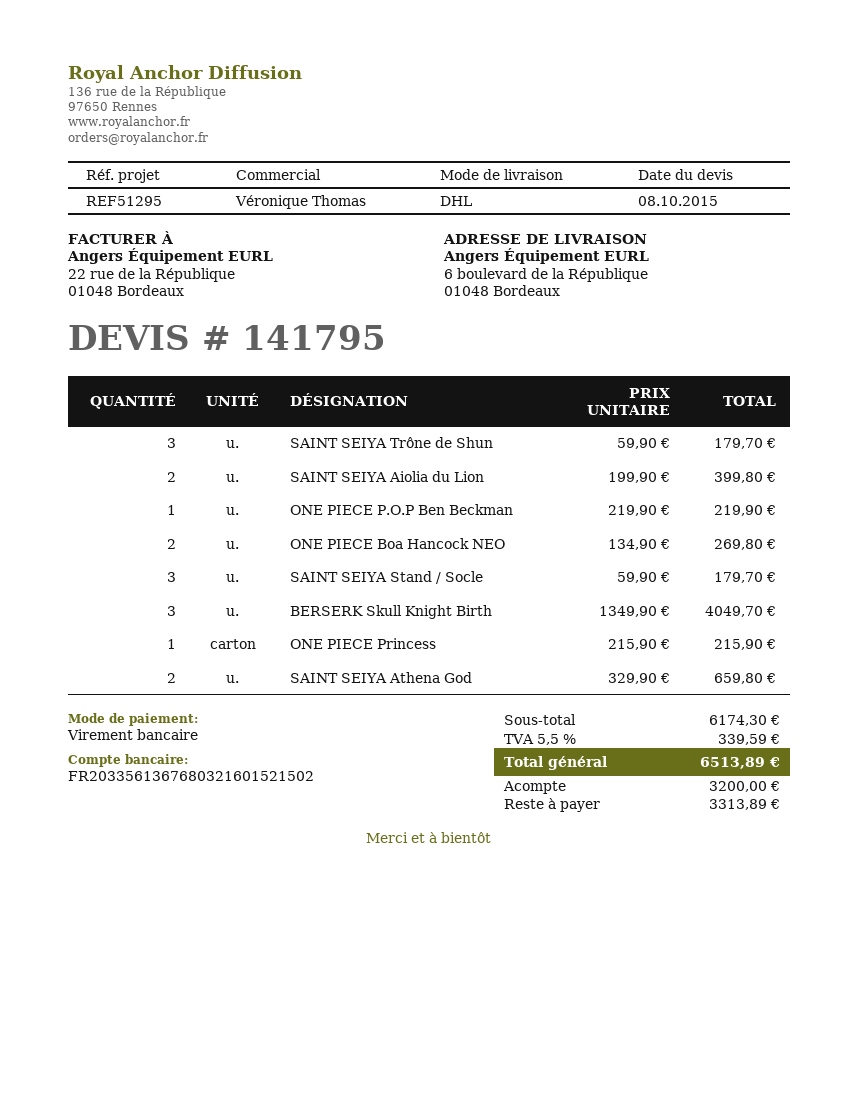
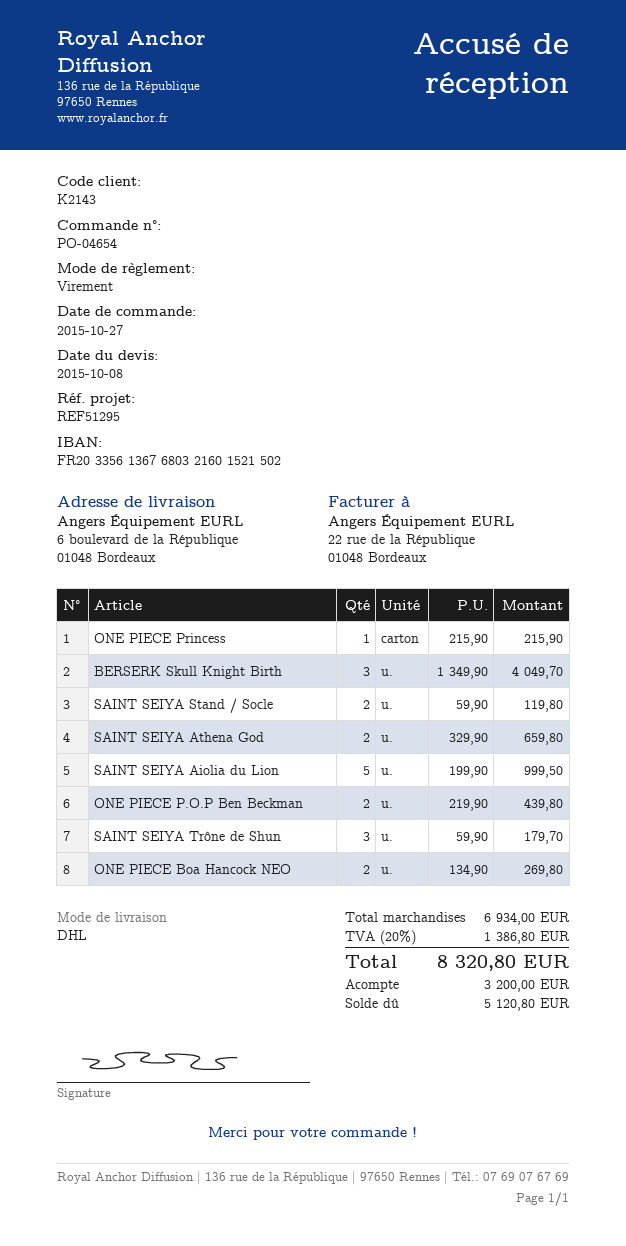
SAINT SEIYA Aiolia du Lion: 2 x 199.90 = 399.80 -> 5 x 199.90 = 999.50
ONE PIECE P.O.P Ben Beckman: 1 x 219.90 = 219.90 -> 2 x 219.90 = 439.80
SAINT SEIYA Stand / Socle: 3 x 59.90 = 179.70 -> 2 x 59.90 = 119.80
subtotal: 6174.30 -> 6934.00
tax: 5.5% = 339.59 -> 20% = 1386.80
total: 6513.89 -> 8320.80
balance: 3313.89 -> 5120.80

